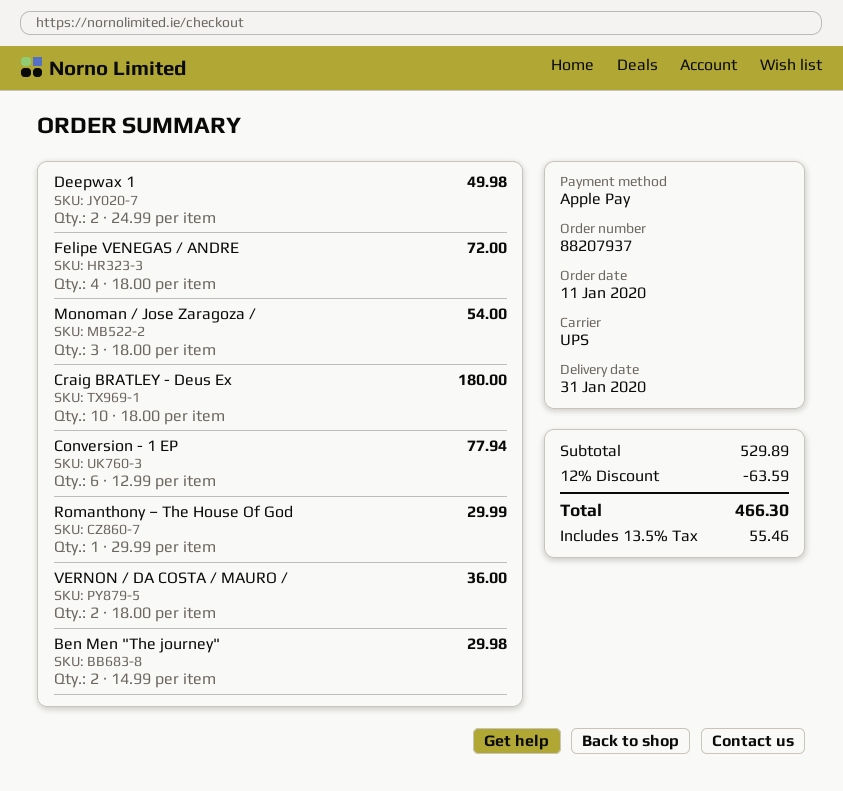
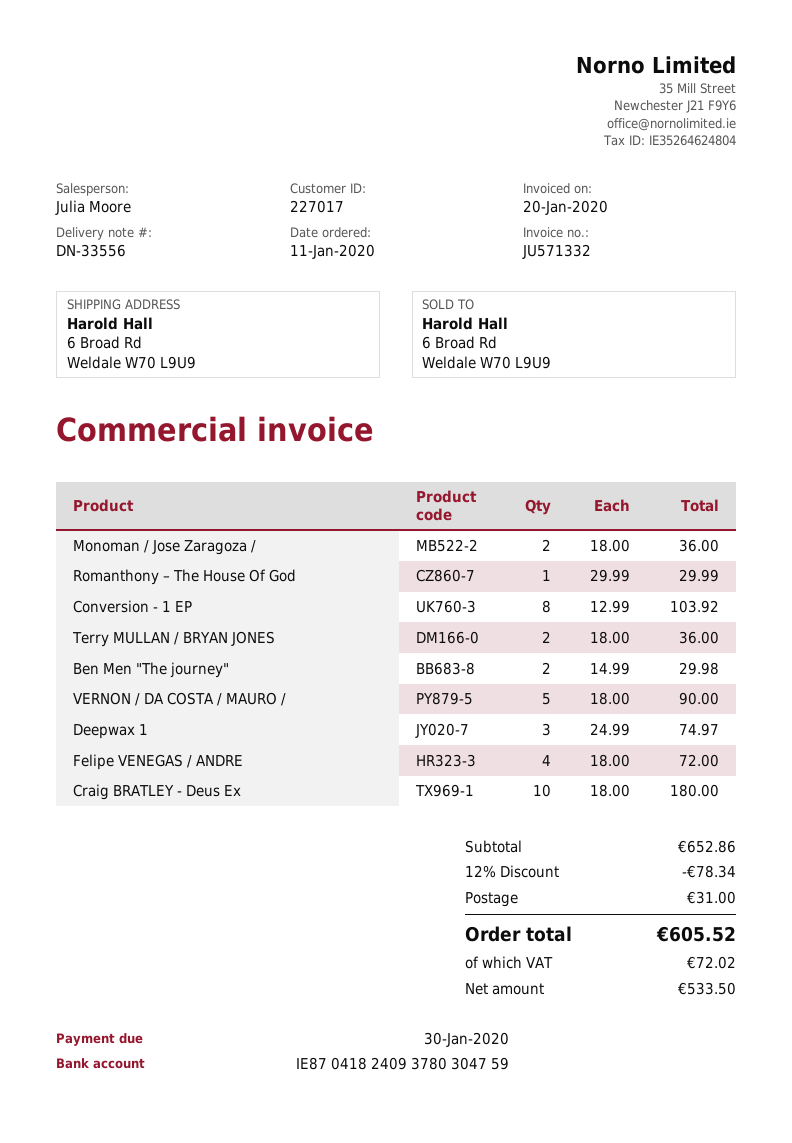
Deepwax 1: 2 x 24.99 = 49.98 -> 3 x 24.99 = 74.97
Monoman / Jose Zaragoza /: 3 x 18.00 = 54.00 -> 2 x 18.00 = 36.00
Conversion - 1 EP: 6 x 12.99 = 77.94 -> 8 x 12.99 = 103.92
VERNON / DA COSTA / MAURO /: 2 x 18.00 = 36.00 -> 5 x 18.00 = 90.00
Terry MULLAN / BRYAN JONES: none -> 2 x 18.00 = 36.00
subtotal: 529.89 -> 652.86
discount: 12% = 63.59 -> 12% = 78.34
shipping: none -> 31.00
tax: 55.46 -> 72.02
total: 466.30 -> 605.52

